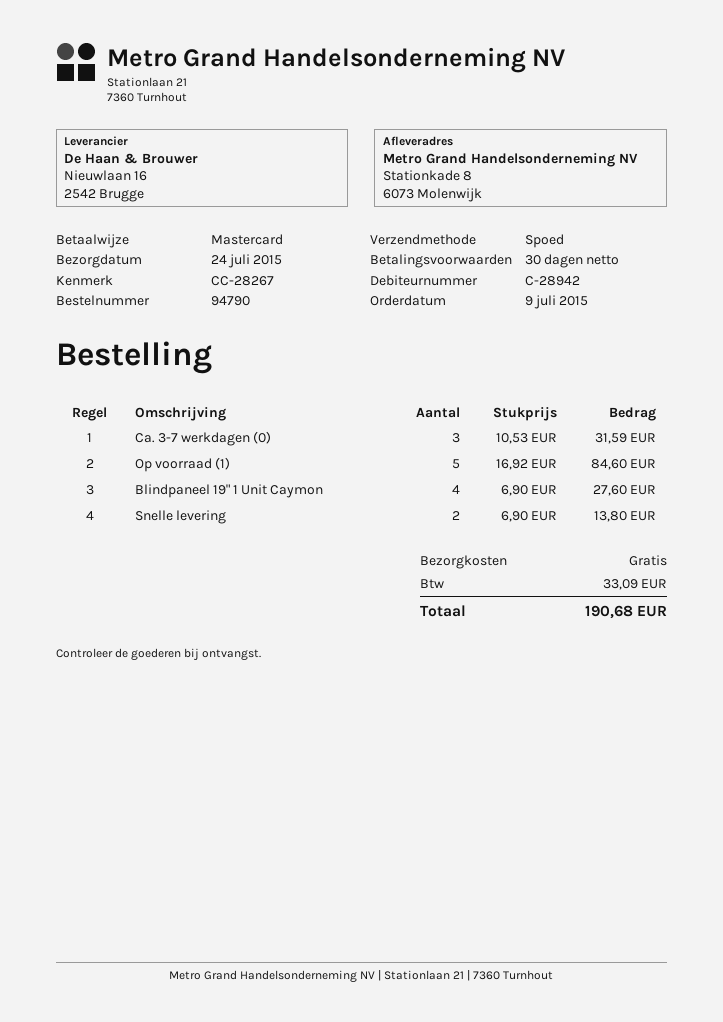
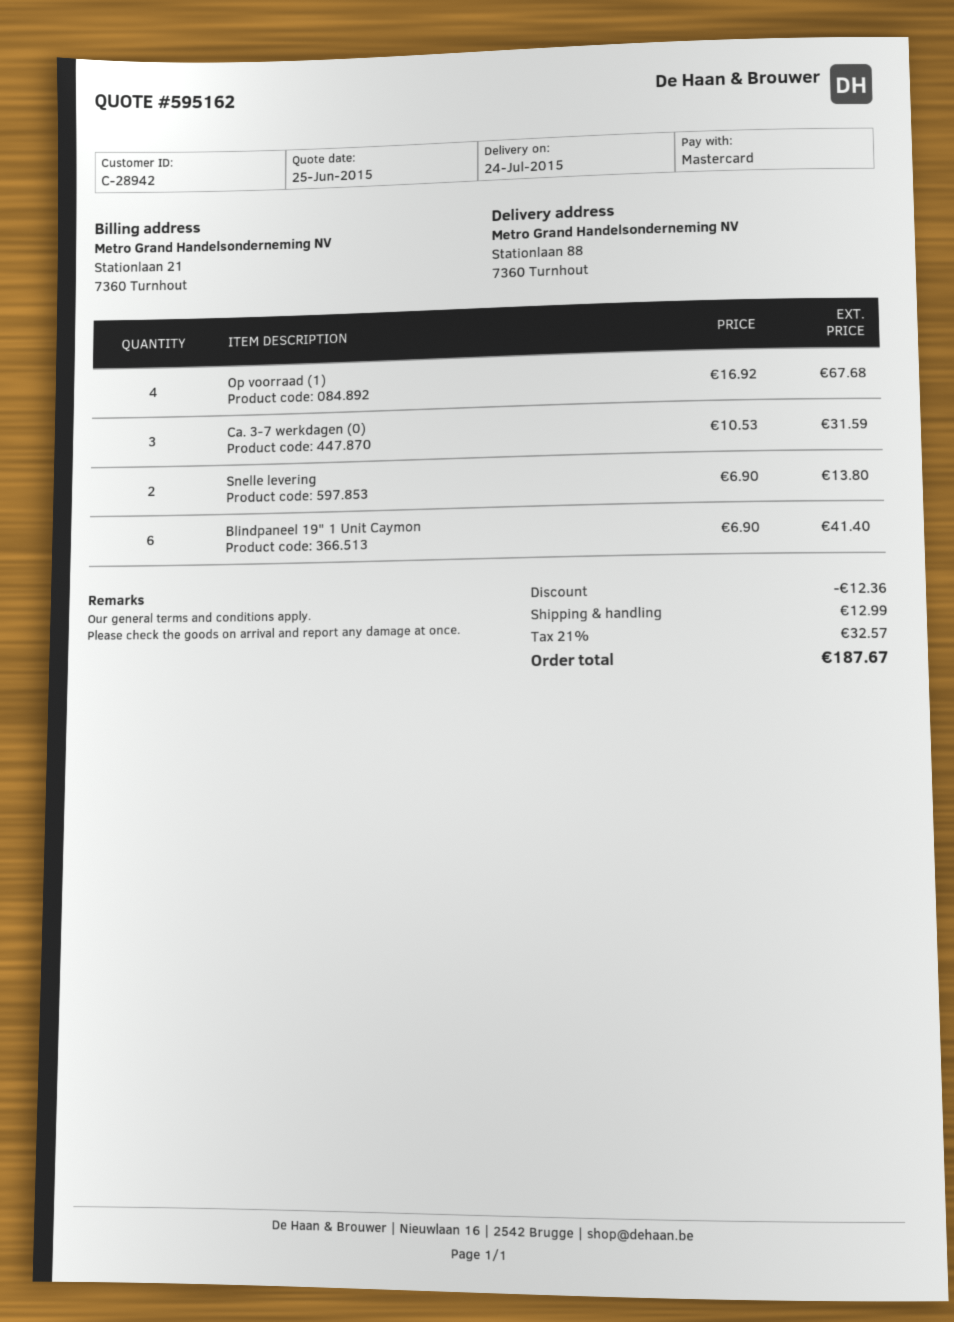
ship to: Stationkade 8, 6073 Molenwijk -> Stationlaan 88, 7360 Turnhout
Op voorraad (1): 5 x 16.92 = 84.60 -> 4 x 16.92 = 67.68
Blindpaneel 19" 1 Unit Caymon: 4 x 6.90 = 27.60 -> 6 x 6.90 = 41.40
discount: none -> 12.36
shipping: 0.00 -> 12.99
tax: 33.09 -> 32.57
total: 190.68 -> 187.67

